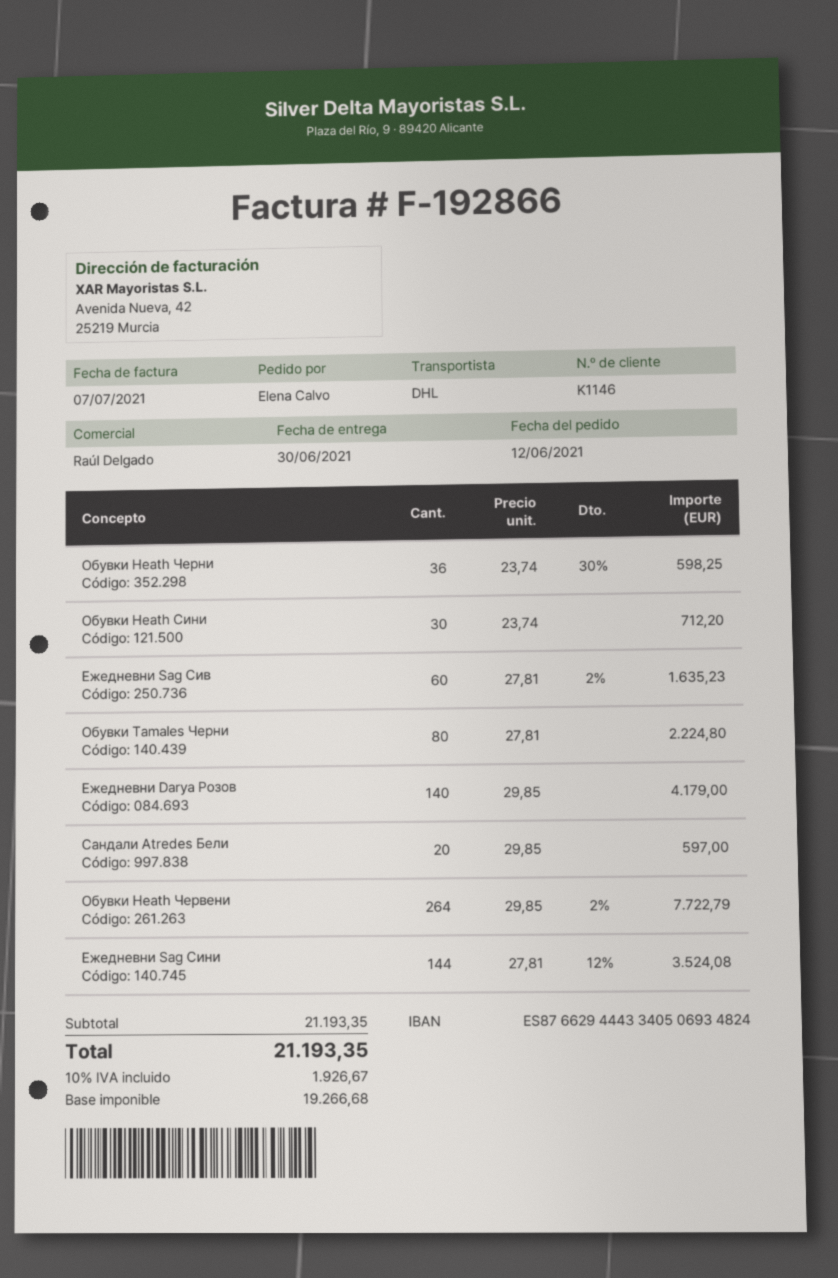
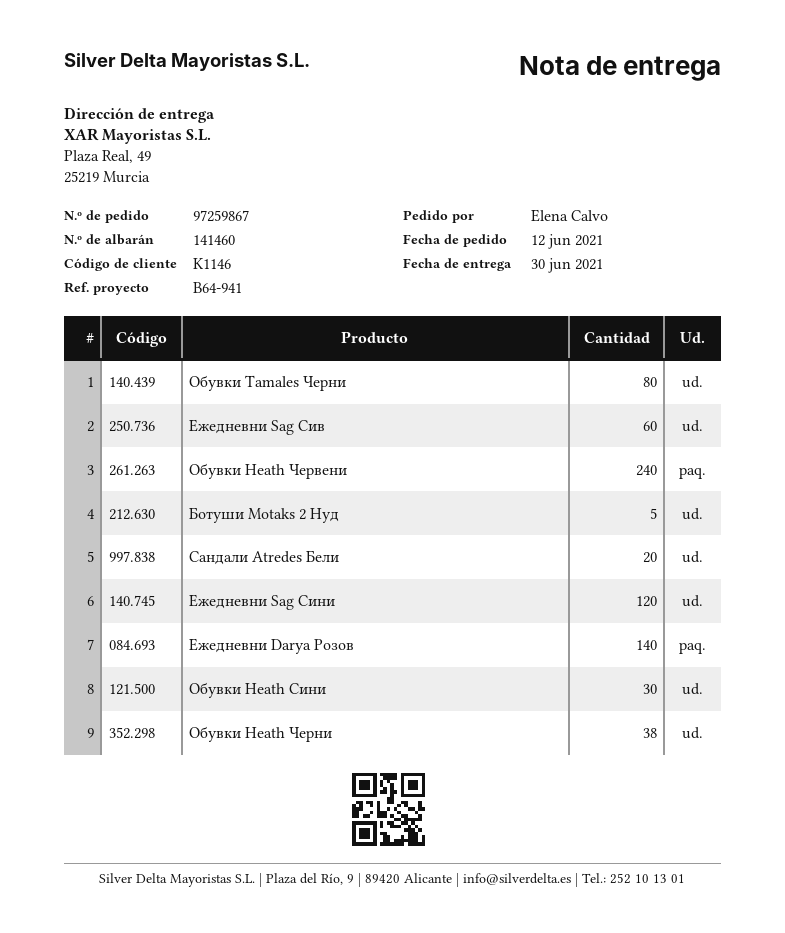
Обувки Heath Черни: 36 -> 38
Обувки Heath Червени: 264 -> 240
Ежедневни Sag Сини: 144 -> 120
Ботуши Motaks 2 Нуд: none -> 5

